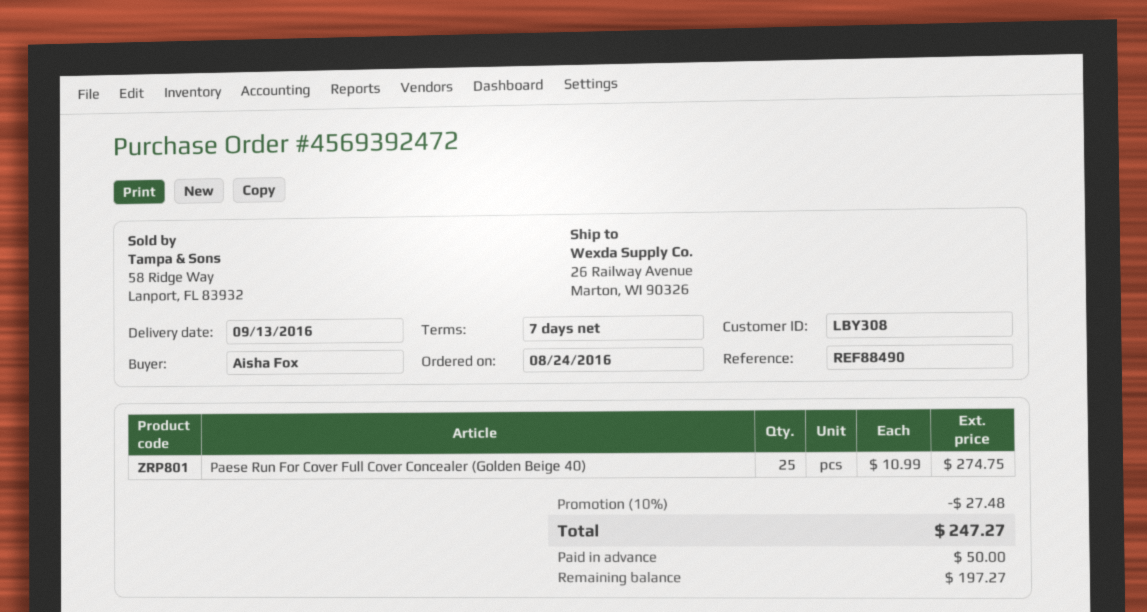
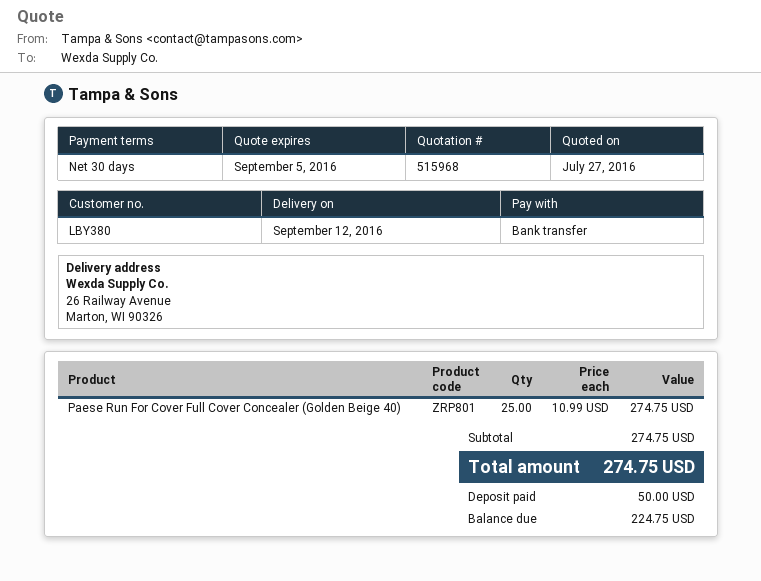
delivery date: 2016-09-13 -> 2016-09-12
payment terms: 7 days -> 30 days
customer number: LBY308 -> LBY380
discount: 10% = 27.48 -> none
total: 247.27 -> 274.75
balance: 197.27 -> 224.75

